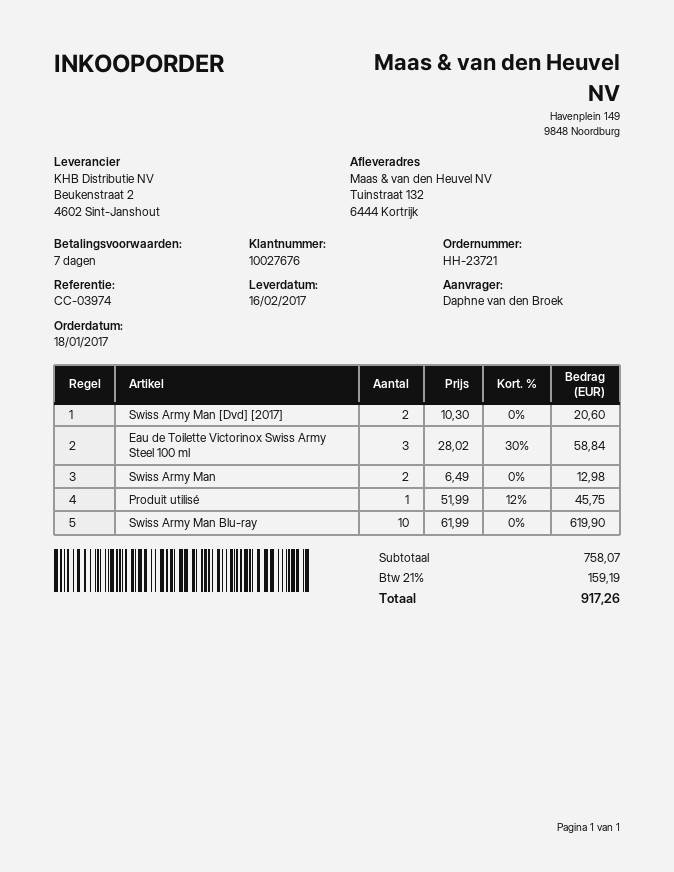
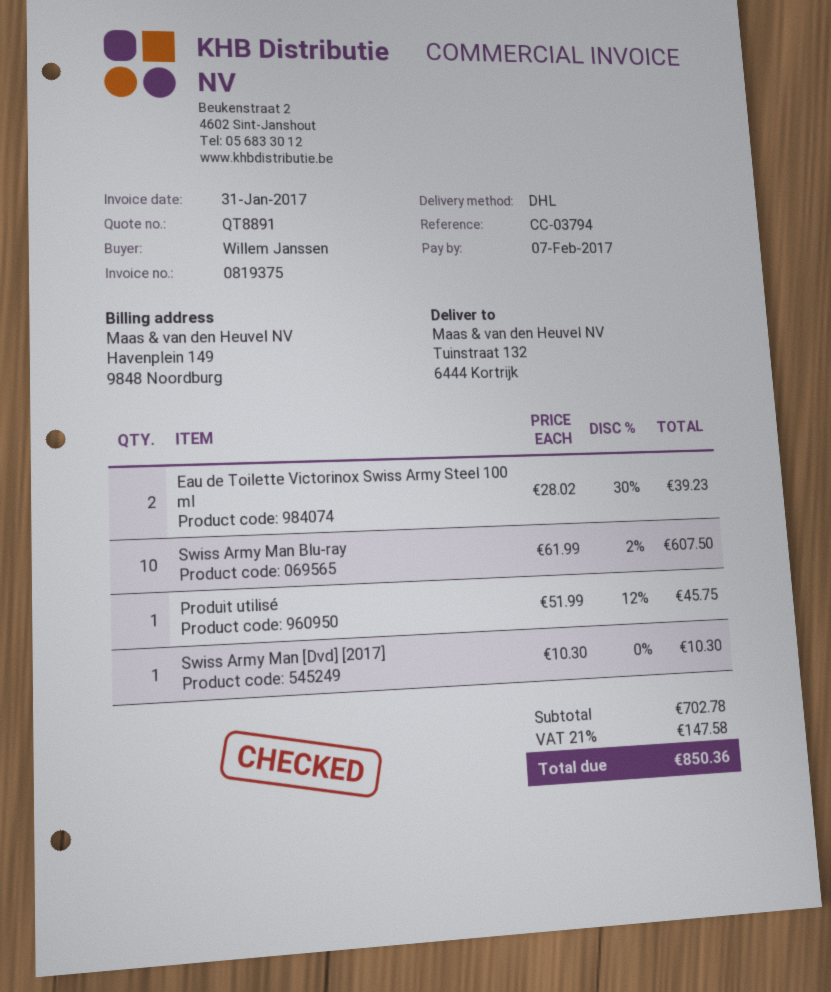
reference: CC-03974 -> CC-03794
ordered by: Daphne van den Broek -> Willem Janssen
Swiss Army Man [Dvd] [2017]: 2 x 10.30 = 20.60 -> 1 x 10.30 = 10.30
Eau de Toilette Victorinox Swiss Army Steel 100 ml: 3 x 28.02 - 30% = 58.84 -> 2 x 28.02 - 30% = 39.23
Swiss Army Man: 2 x 6.49 = 12.98 -> none
Swiss Army Man Blu-ray: 10 x 61.99 = 619.90 -> 10 x 61.99 - 2% = 607.50
subtotal: 758.07 -> 702.78
tax: 21% = 159.19 -> 21% = 147.58
total: 917.26 -> 850.36

